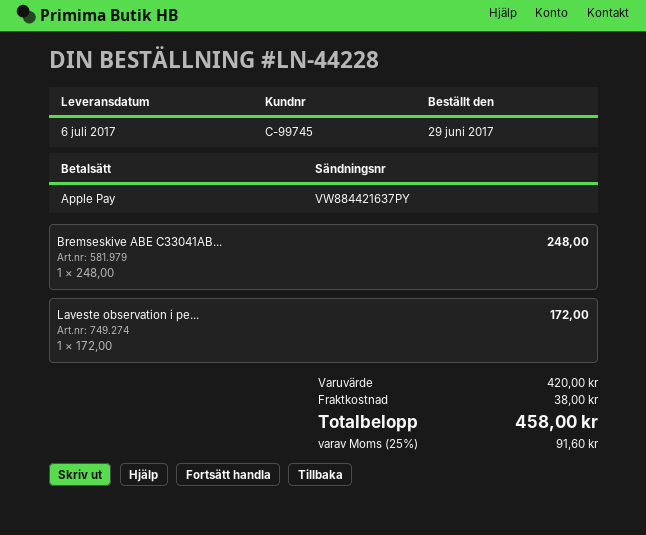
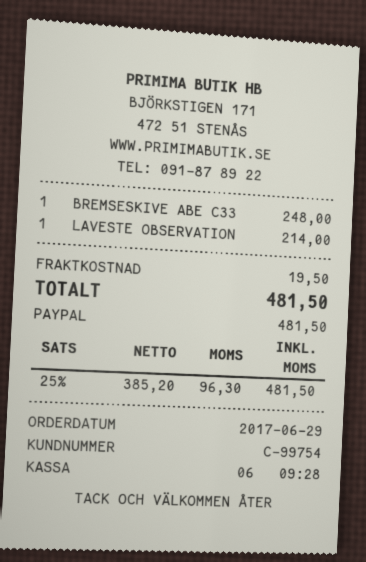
customer number: C-99745 -> C-99754
payment method: Apple Pay -> PayPal
Laveste observation i pe...: 1 for 172.00 -> 1 for 214.00
shipping: 38.00 -> 19.50
tax: 25% = 91.60 -> 25% = 96.30
total: 458.00 -> 481.50

